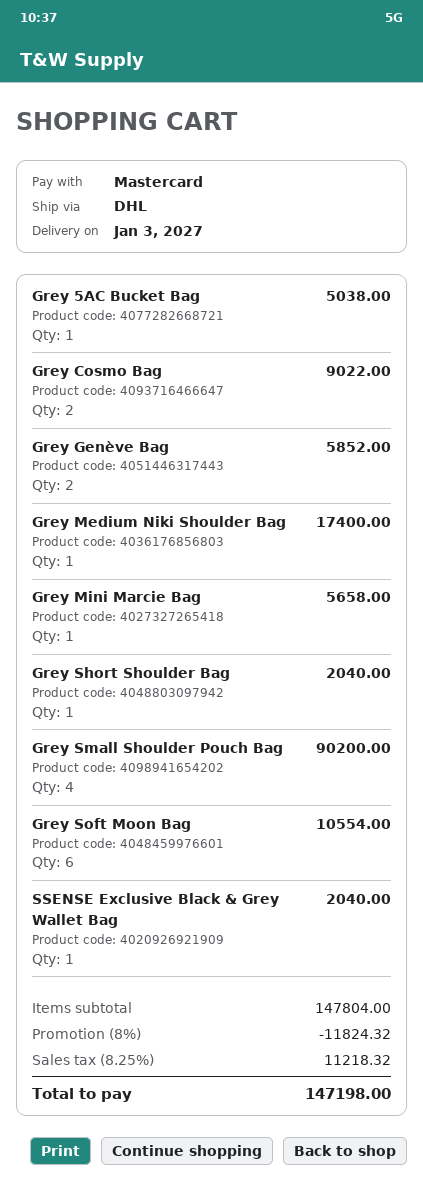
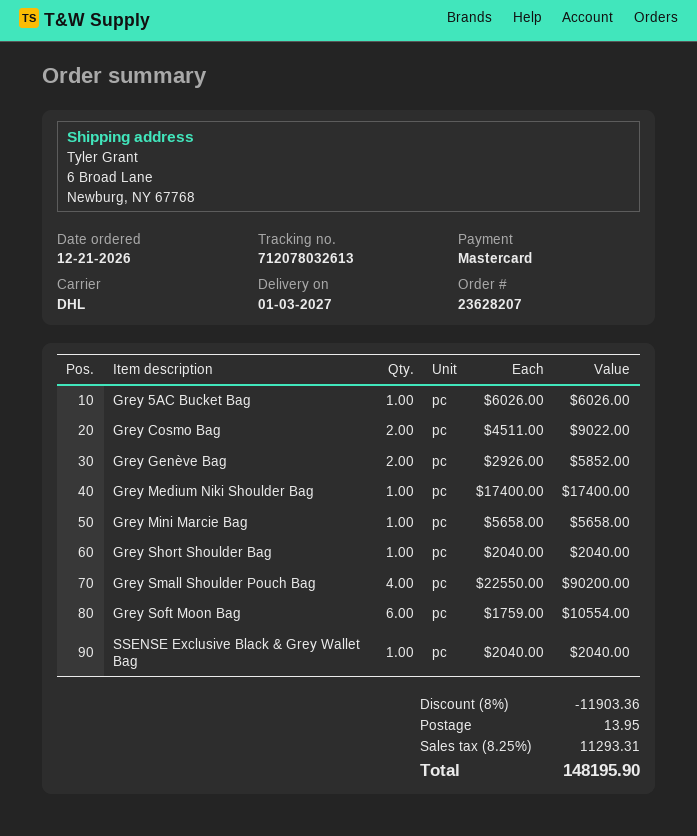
Grey 5AC Bucket Bag: 1 for 5038.00 -> 1 for 6026.00
discount: 8% = 11824.32 -> 8% = 11903.36
shipping: none -> 13.95
tax: 8.25% = 11218.32 -> 8.25% = 11293.31
total: 147198.00 -> 148195.90

